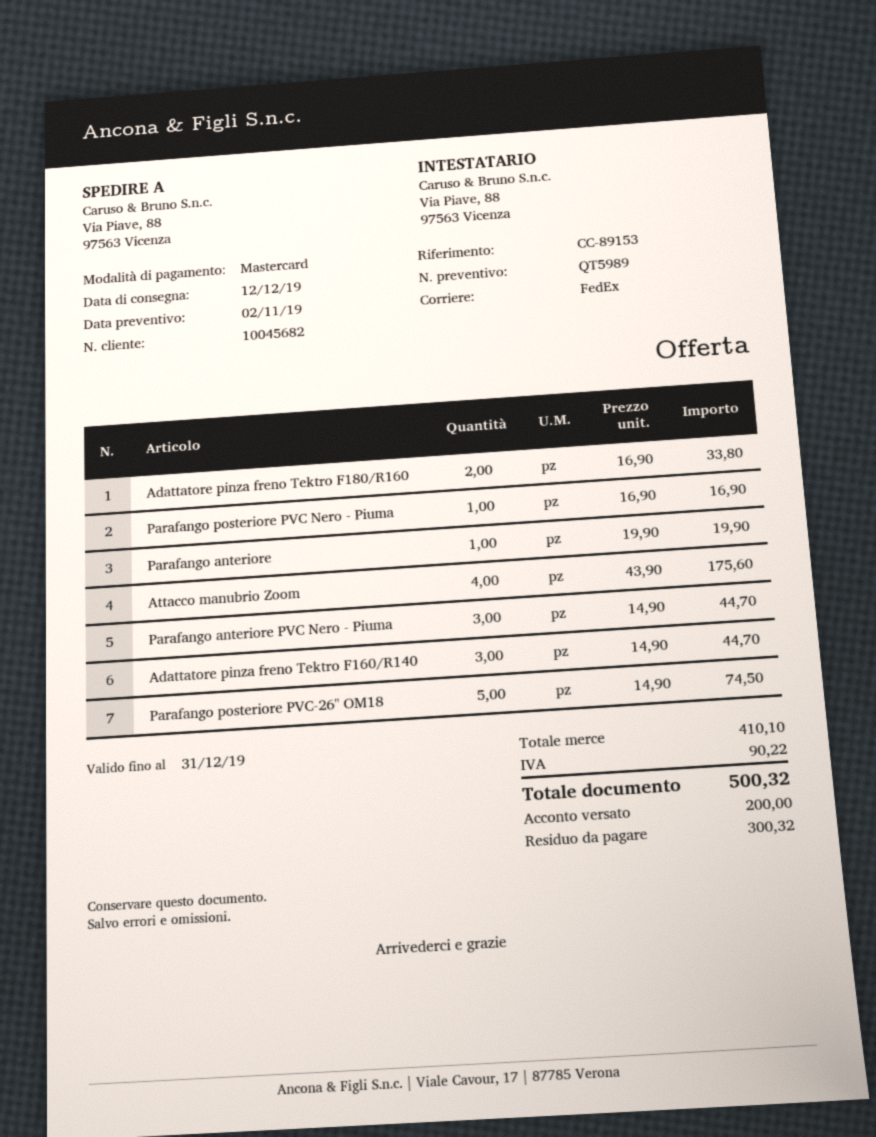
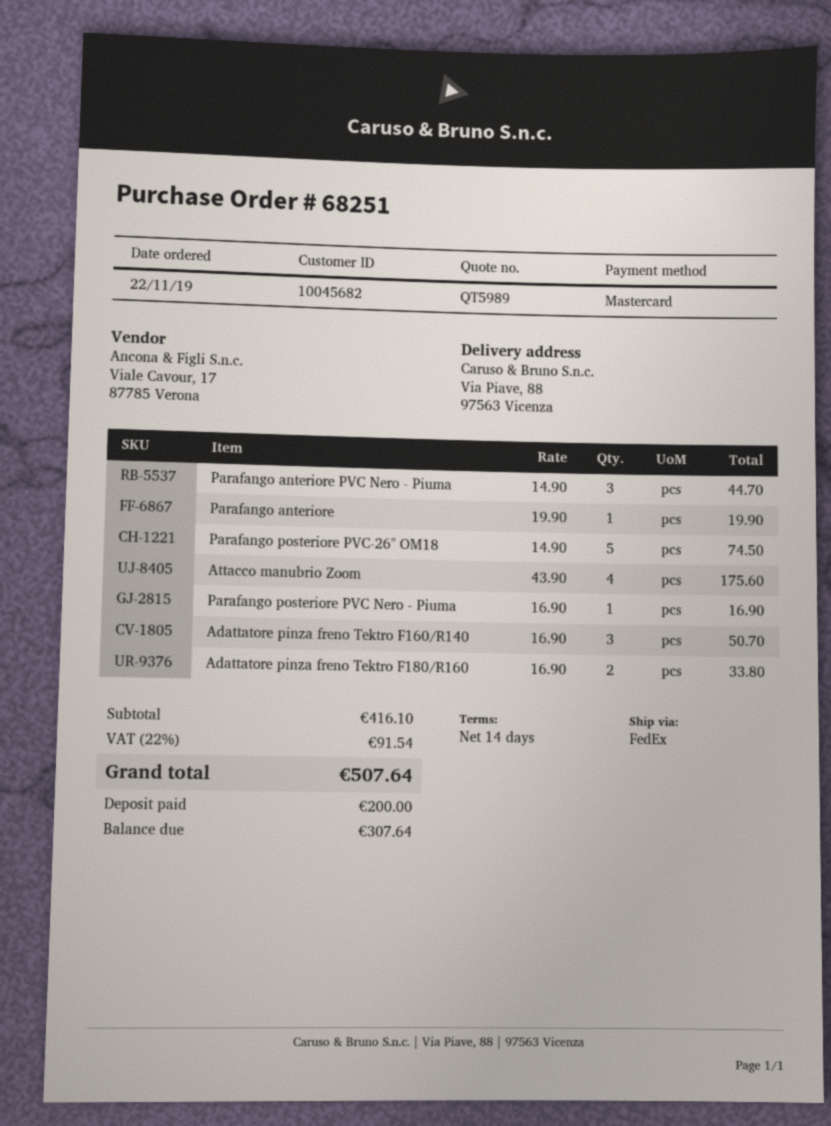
Adattatore pinza freno Tektro F160/R140: 3 x 14.90 = 44.70 -> 3 x 16.90 = 50.70
subtotal: 410.10 -> 416.10
tax: 90.22 -> 91.54
total: 500.32 -> 507.64
balance: 300.32 -> 307.64

